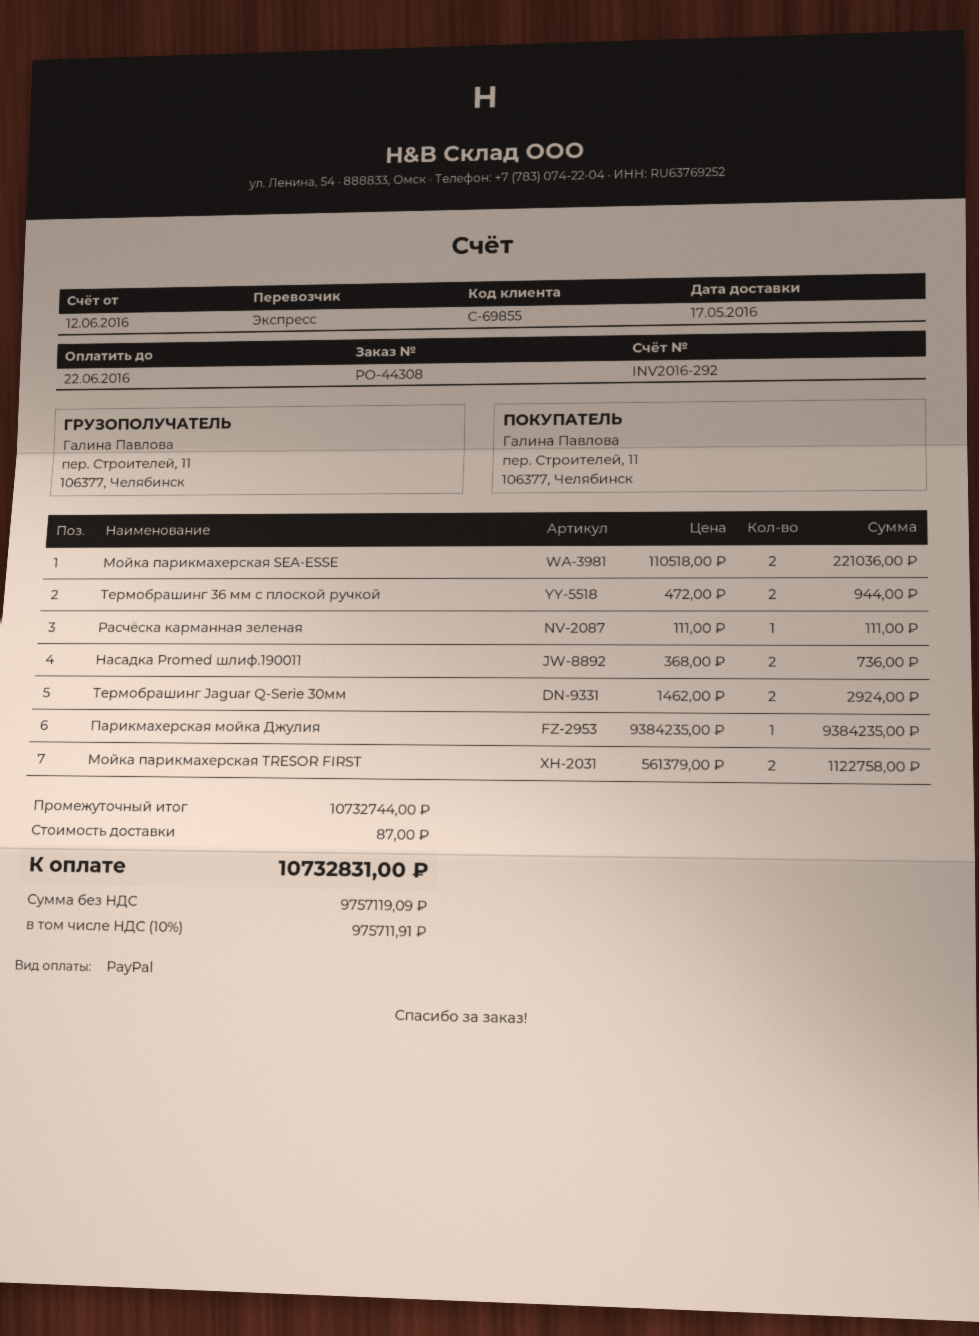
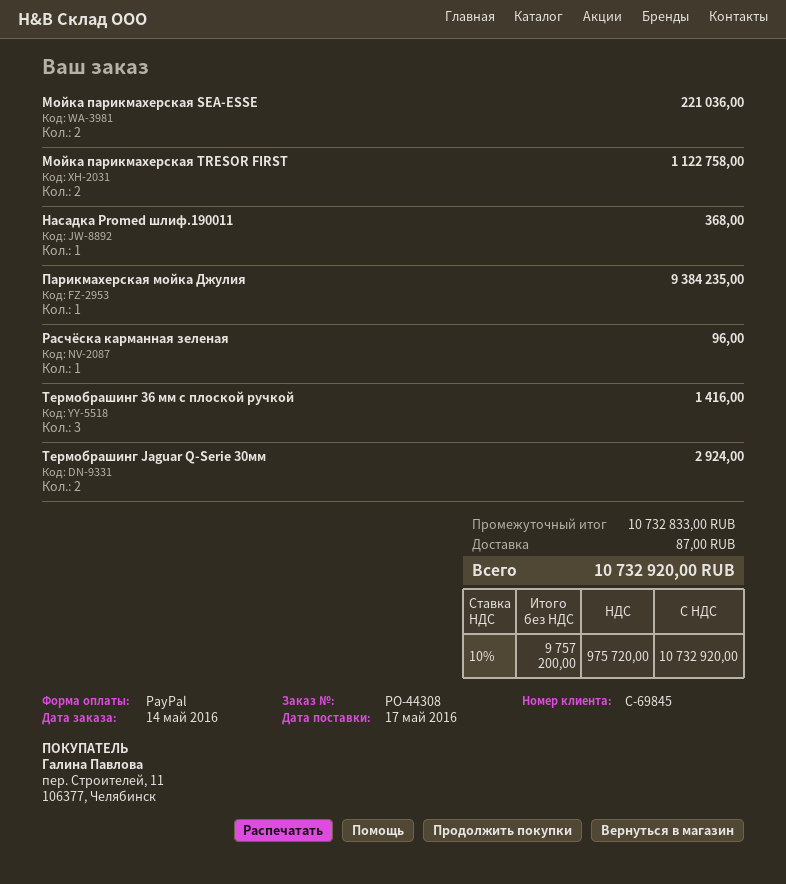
customer number: C-69855 -> C-69845
Термобрашинг 36 мм с плоской ручкой: 2 for 944.00 -> 3 for 1416.00
Расчёска карманная зеленая: 1 for 111.00 -> 1 for 96.00
Насадка Promed шлиф.190011: 2 for 736.00 -> 1 for 368.00
subtotal: 10732744.00 -> 10732833.00
net: 9757119.09 -> 9757200.00
tax: 10% = 975711.91 -> 10% = 975720.00
total: 10732831.00 -> 10732920.00

